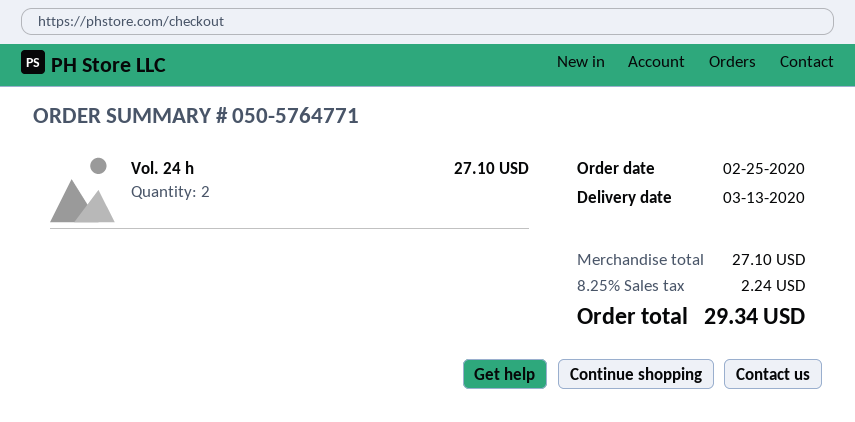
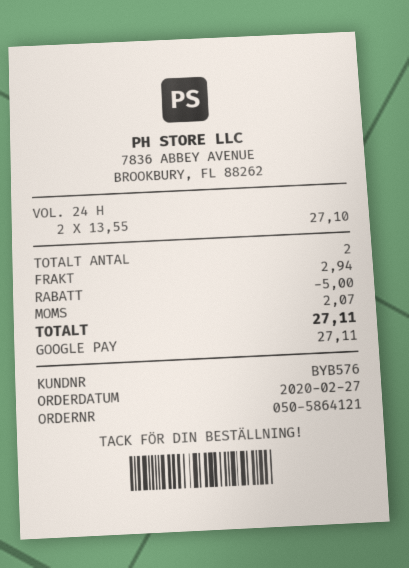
order number: 050-5764771 -> 050-5864121
order date: 2020-02-25 -> 2020-02-27
discount: none -> 5.00
shipping: none -> 2.94
tax: 2.24 -> 2.07
total: 29.34 -> 27.11

